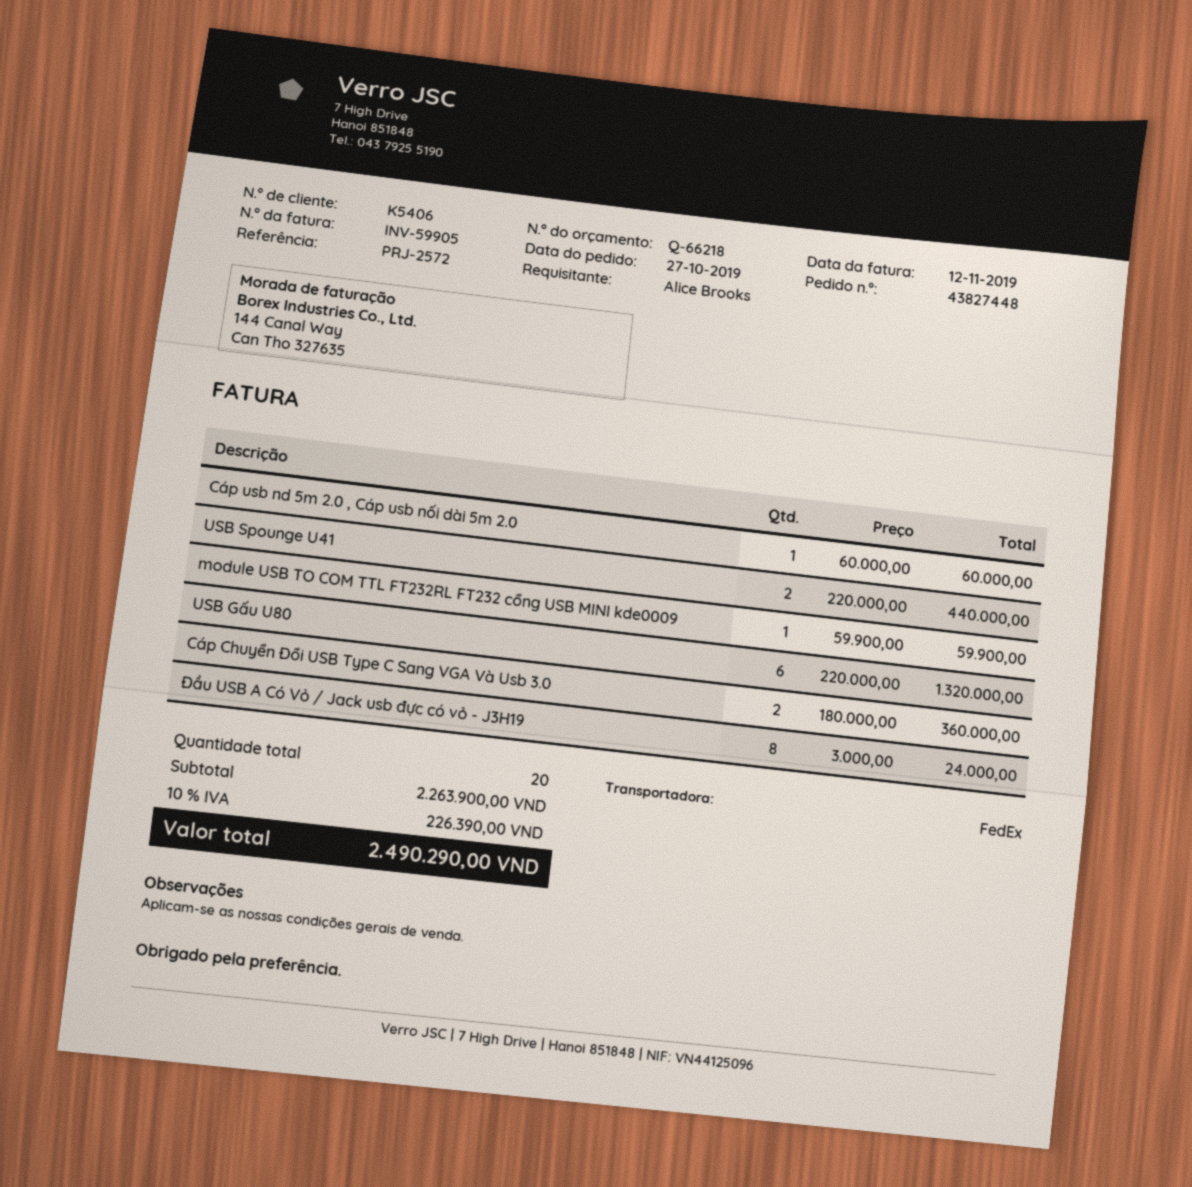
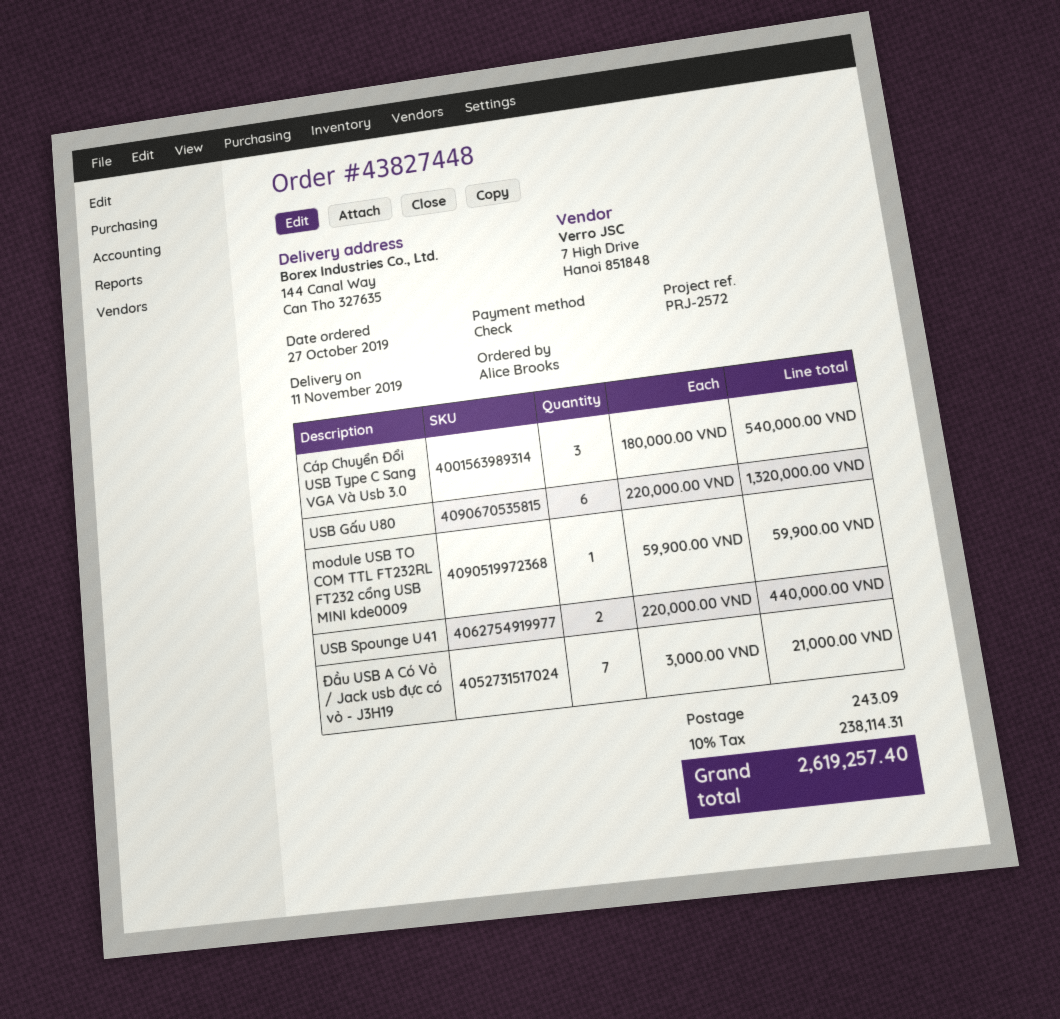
Cáp usb nd 5m 2.0 , Cáp usb nối dài 5m 2.0: 1 x 60000.00 = 60000.00 -> none
Cáp Chuyển Đổi USB Type C Sang VGA Và Usb 3.0: 2 x 180000.00 = 360000.00 -> 3 x 180000.00 = 540000.00
Đầu USB A Có Vỏ / Jack usb đực có vỏ - J3H19: 8 x 3000.00 = 24000.00 -> 7 x 3000.00 = 21000.00
shipping: none -> 243.09
tax: 10% = 226390.00 -> 10% = 238114.31
total: 2490290.00 -> 2619257.40

